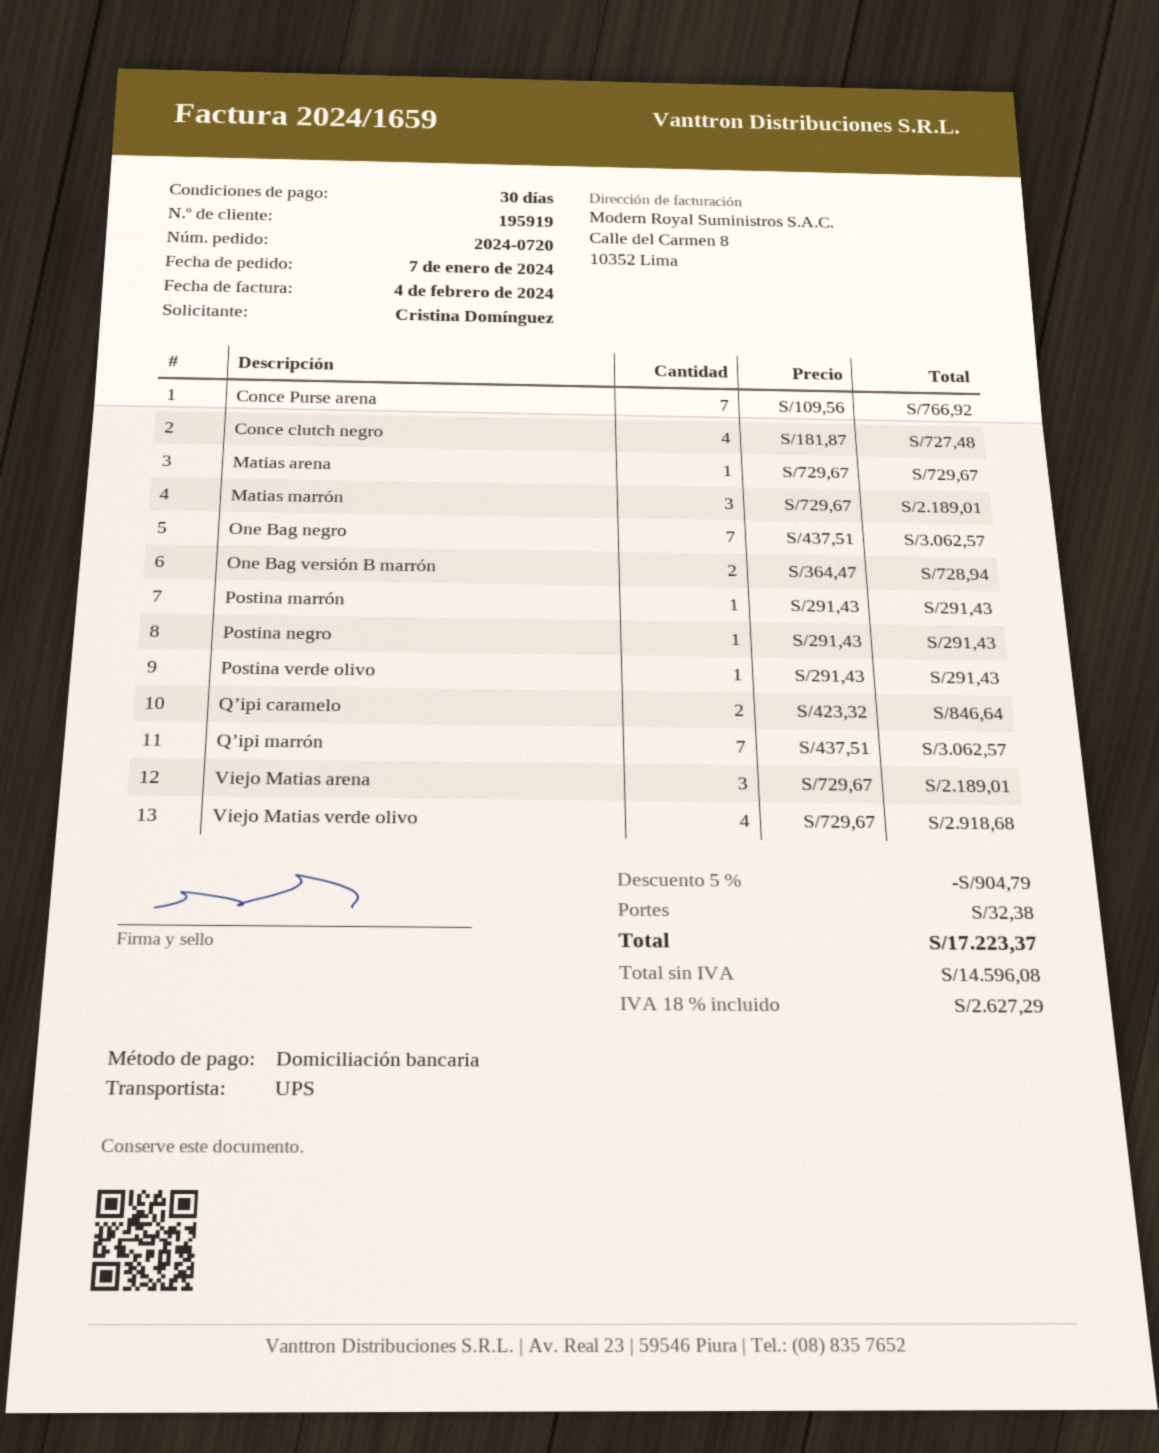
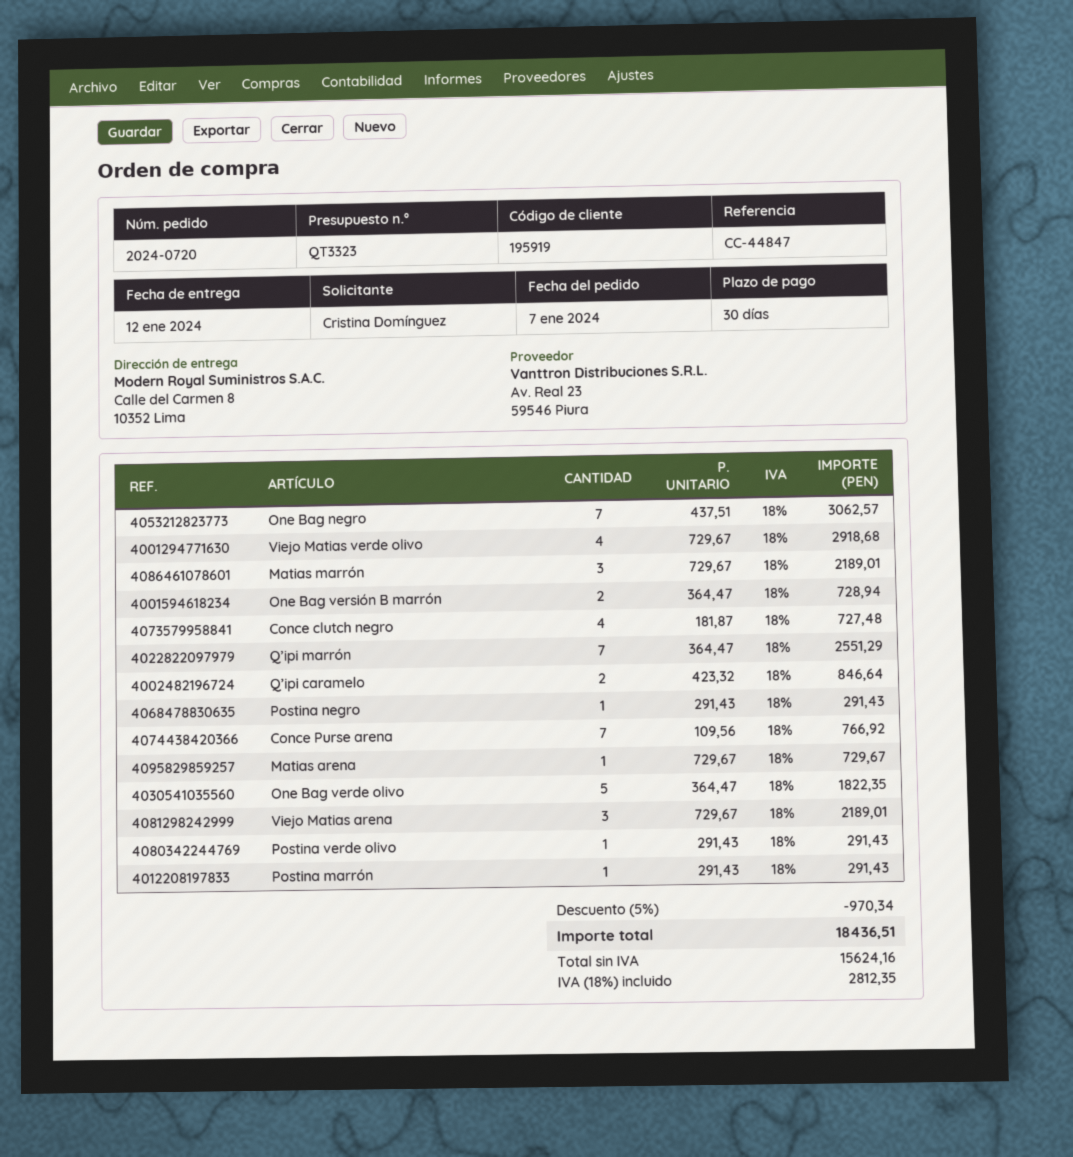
Q’ipi marrón: 7 x 437.51 = 3062.57 -> 7 x 364.47 = 2551.29
One Bag verde olivo: none -> 5 x 364.47 = 1822.35
discount: 5% = 904.79 -> 5% = 970.34
shipping: 32.38 -> none
net: 14596.08 -> 15624.16
tax: 18% = 2627.29 -> 18% = 2812.35
total: 17223.37 -> 18436.51

